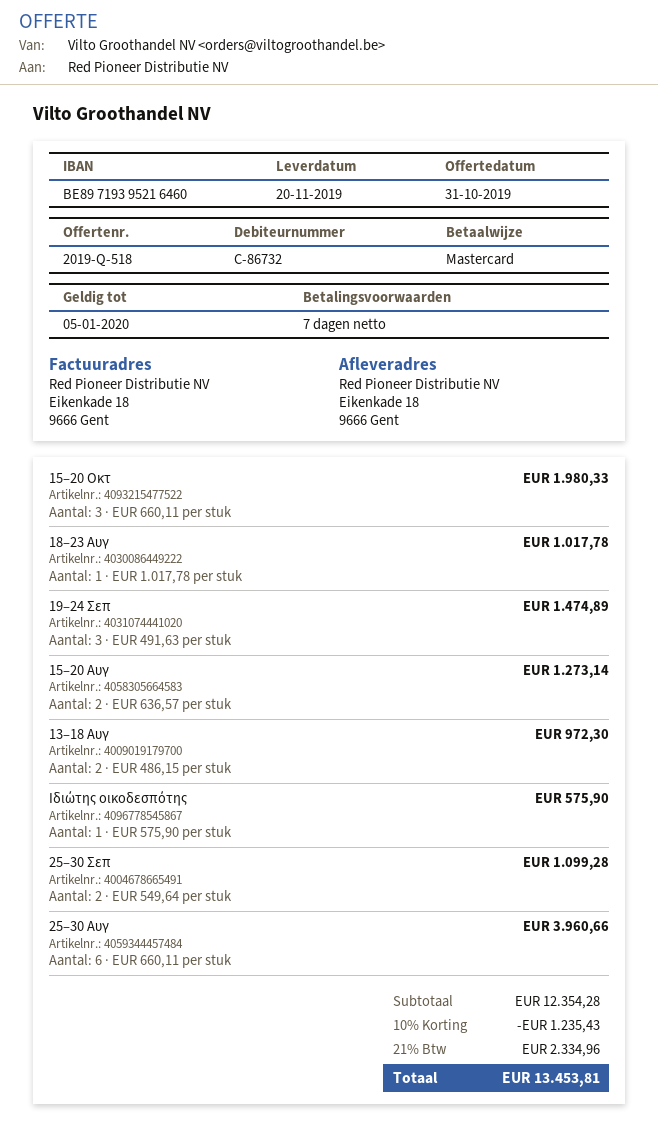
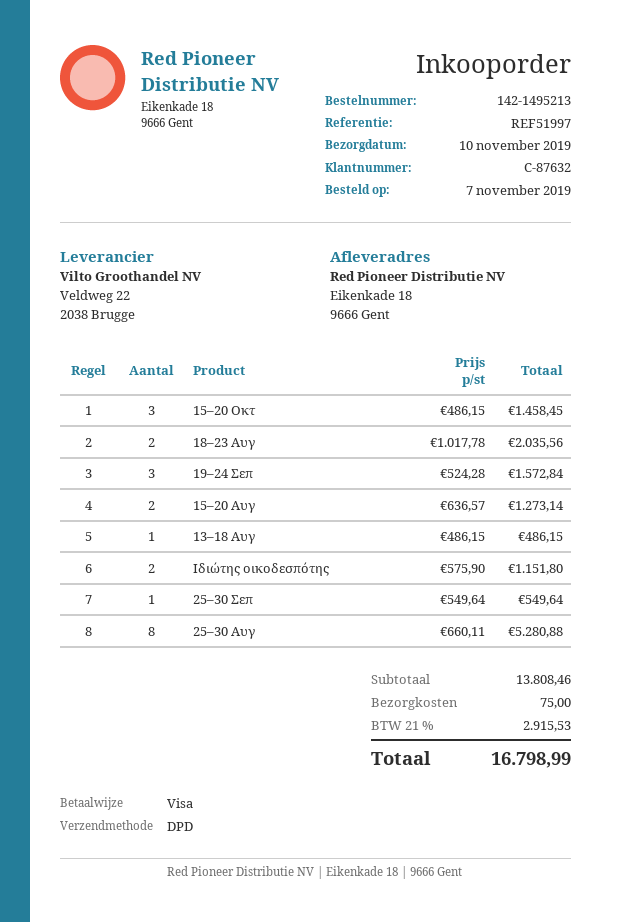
delivery date: 2019-11-20 -> 2019-11-10
customer number: C-86732 -> C-87632
payment method: Mastercard -> Visa
15–20 Οκτ: 3 x 660.11 = 1980.33 -> 3 x 486.15 = 1458.45
18–23 Αυγ: 1 x 1017.78 = 1017.78 -> 2 x 1017.78 = 2035.56
19–24 Σεπ: 3 x 491.63 = 1474.89 -> 3 x 524.28 = 1572.84
13–18 Αυγ: 2 x 486.15 = 972.30 -> 1 x 486.15 = 486.15
Ιδιώτης οικοδεσπότης: 1 x 575.90 = 575.90 -> 2 x 575.90 = 1151.80
25–30 Σεπ: 2 x 549.64 = 1099.28 -> 1 x 549.64 = 549.64
25–30 Αυγ: 6 x 660.11 = 3960.66 -> 8 x 660.11 = 5280.88
subtotal: 12354.28 -> 13808.46
discount: 10% = 1235.43 -> none
shipping: none -> 75.00
tax: 21% = 2334.96 -> 21% = 2915.53
total: 13453.81 -> 16798.99

